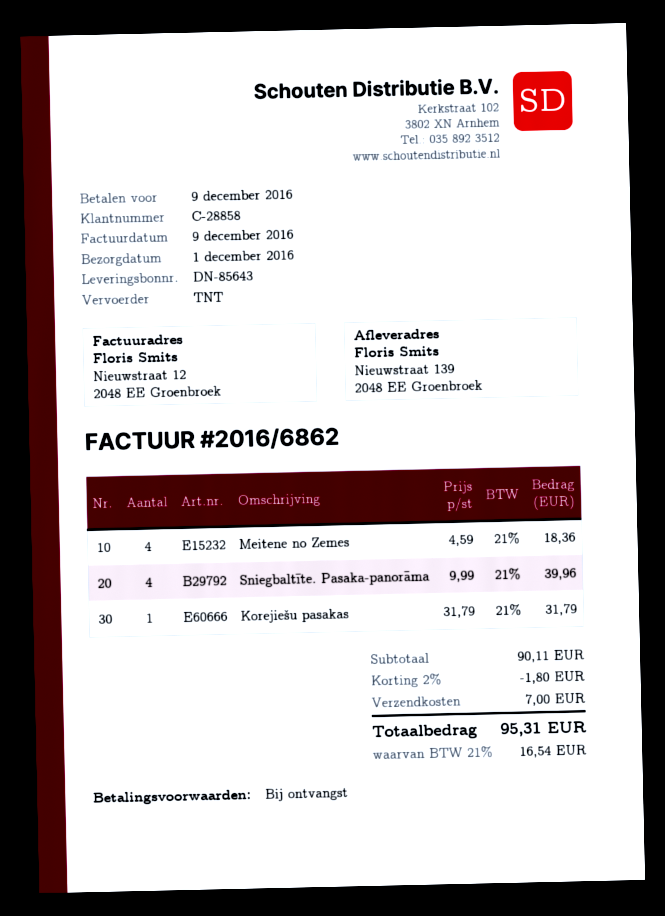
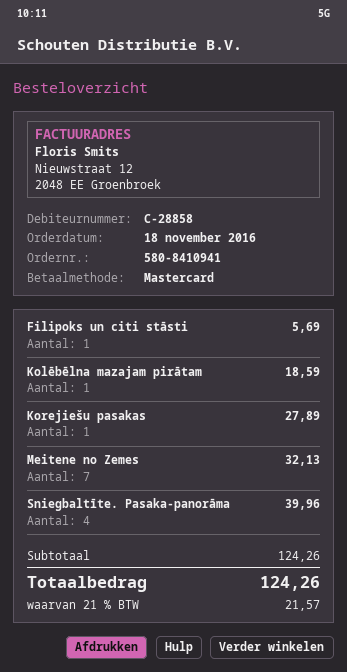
Meitene no Zemes: 4 for 18.36 -> 7 for 32.13
Korejiešu pasakas: 1 for 31.79 -> 1 for 27.89
Filipoks un citi stāsti: none -> 1 for 5.69
Kolēbēlna mazajam pirātam: none -> 1 for 18.59
subtotal: 90.11 -> 124.26
discount: 2% = 1.80 -> none
shipping: 7.00 -> none
tax: 21% = 16.54 -> 21% = 21.57
total: 95.31 -> 124.26

